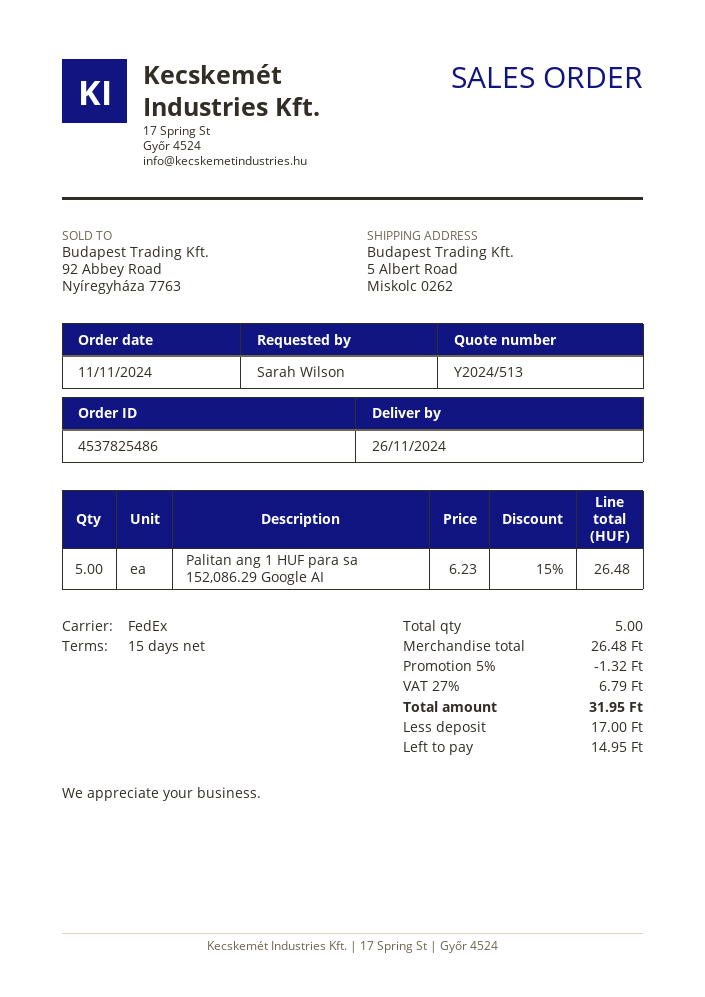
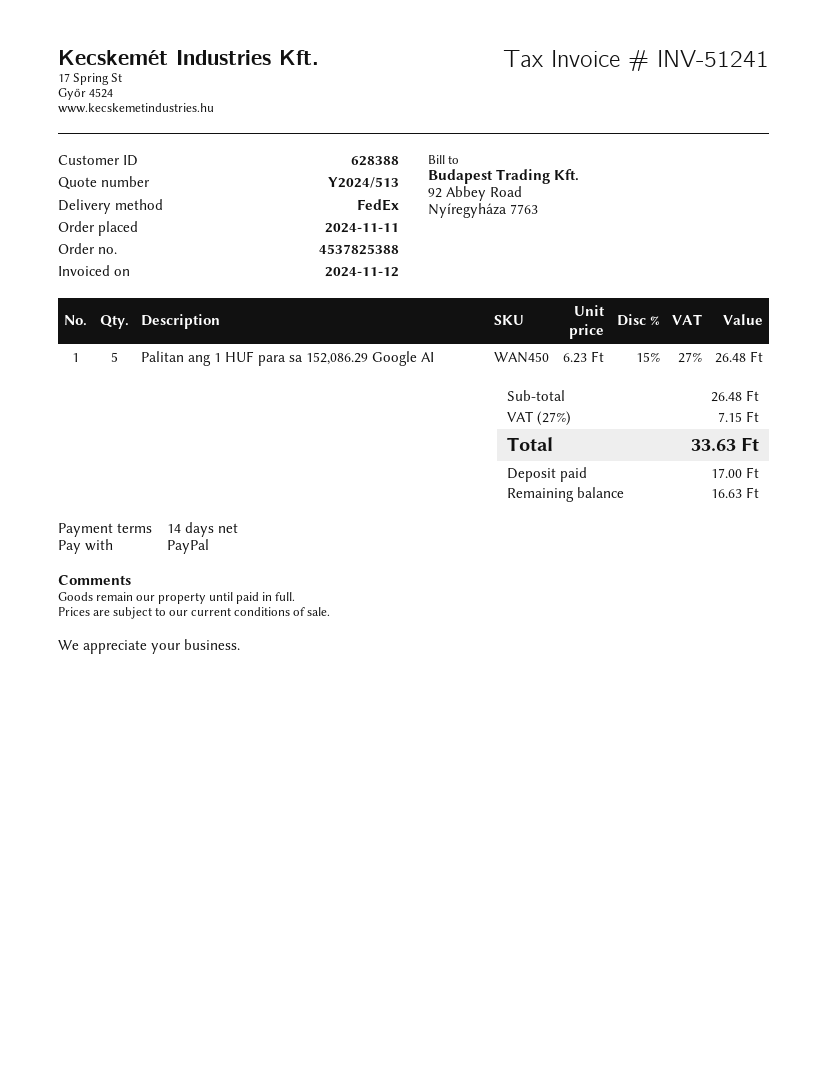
order number: 4537825486 -> 4537825388
payment terms: 15 days -> 14 days
discount: 5% = 1.32 -> none
tax: 27% = 6.79 -> 27% = 7.15
total: 31.95 -> 33.63
balance: 14.95 -> 16.63

